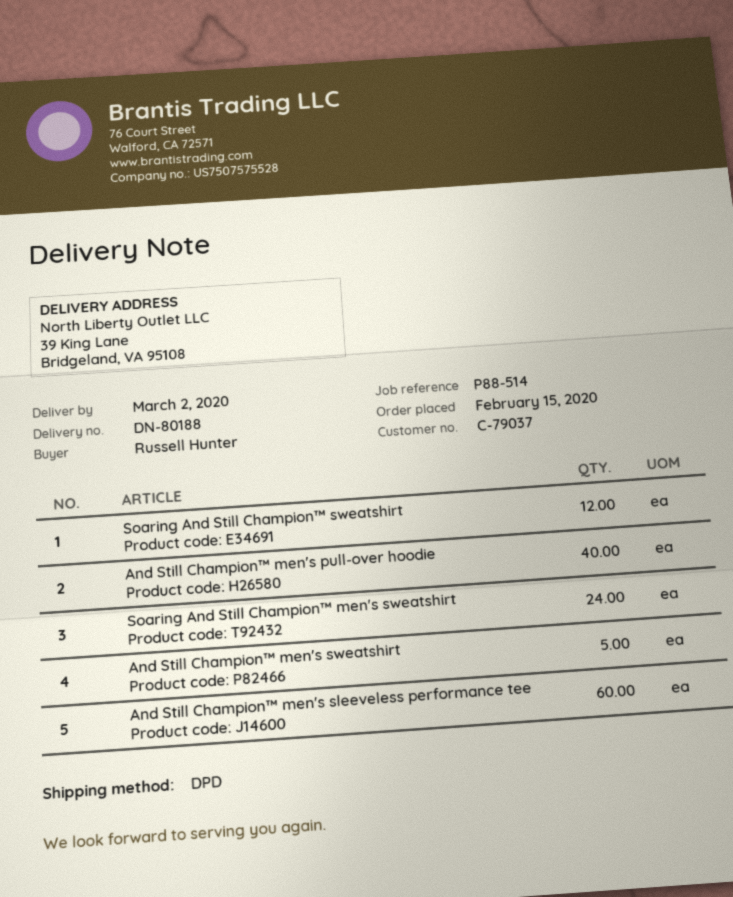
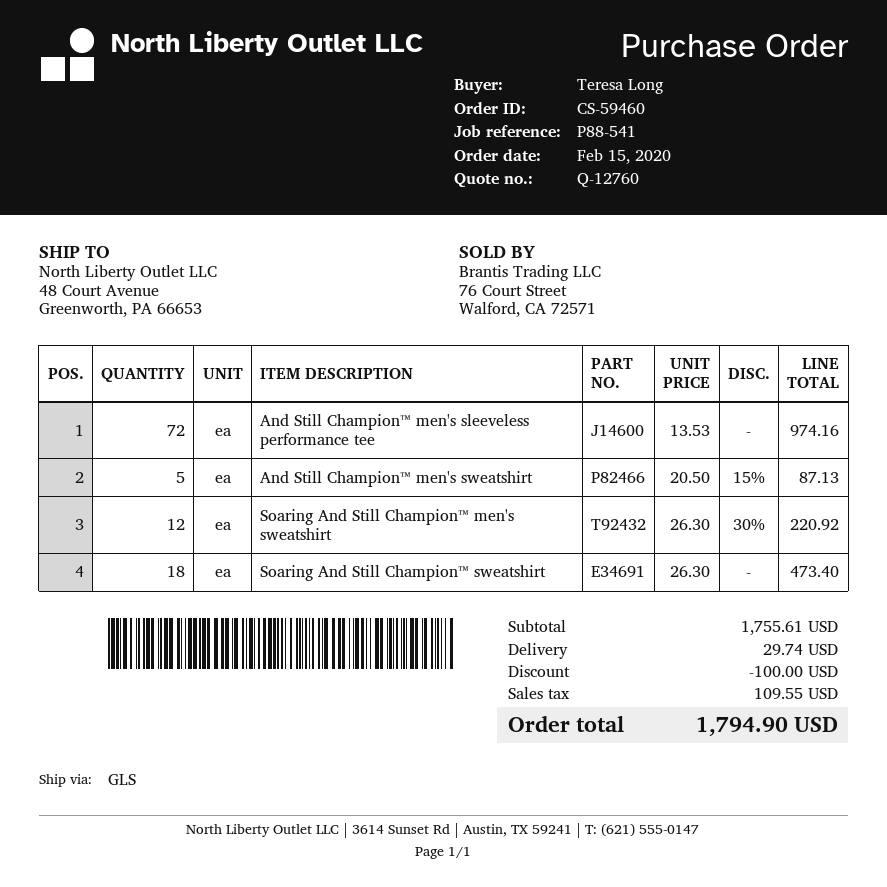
reference: P88-514 -> P88-541
ordered by: Russell Hunter -> Teresa Long
shipping method: DPD -> GLS
ship to: 39 King Lane, Bridgeland, VA 95108 -> 48 Court Avenue, Greenworth, PA 66653
Soaring And Still Champion™ sweatshirt: 12 -> 18
And Still Champion™ men's pull-over hoodie: 40 -> none
Soaring And Still Champion™ men's sweatshirt: 24 -> 12
And Still Champion™ men's sleeveless performance tee: 60 -> 72

